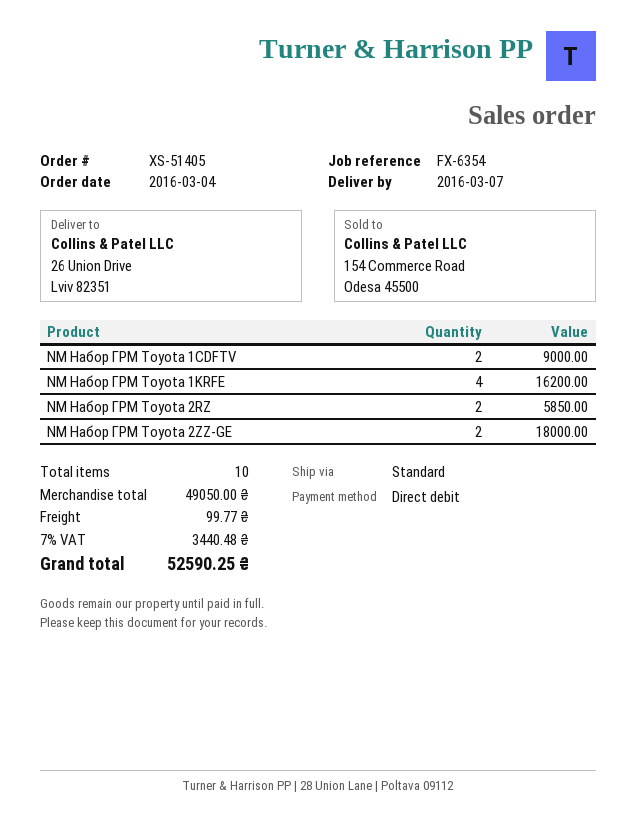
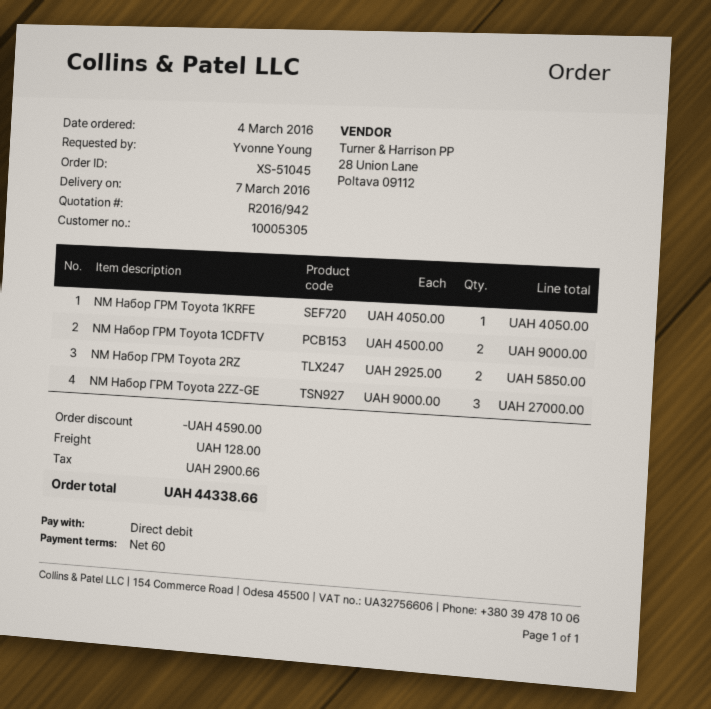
order number: XS-51405 -> XS-51045
NM Набор ГРМ Toyota 1KRFE: 4 for 16200.00 -> 1 for 4050.00
NM Набор ГРМ Toyota 2ZZ-GE: 2 for 18000.00 -> 3 for 27000.00
discount: none -> 4590.00
shipping: 99.77 -> 128.00
tax: 3440.48 -> 2900.66
total: 52590.25 -> 44338.66

